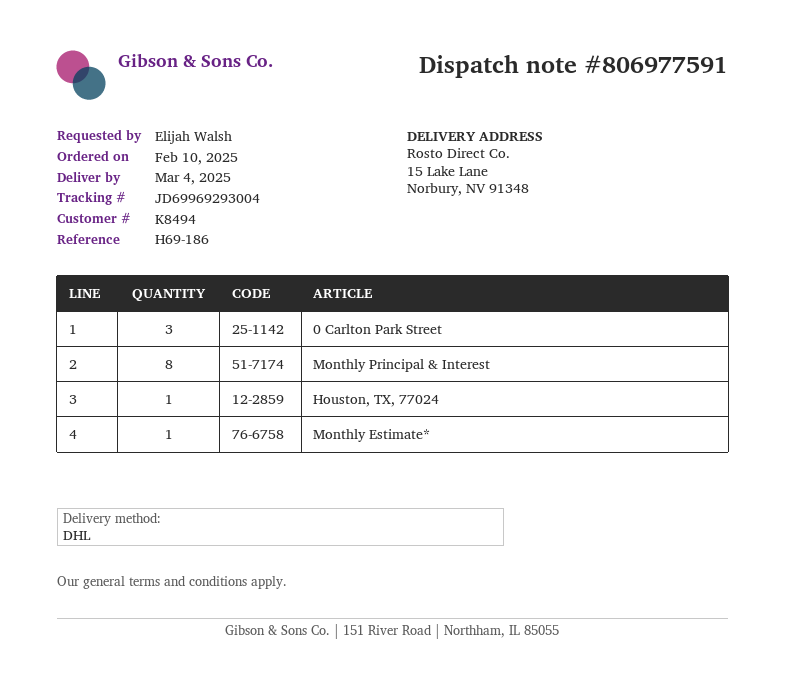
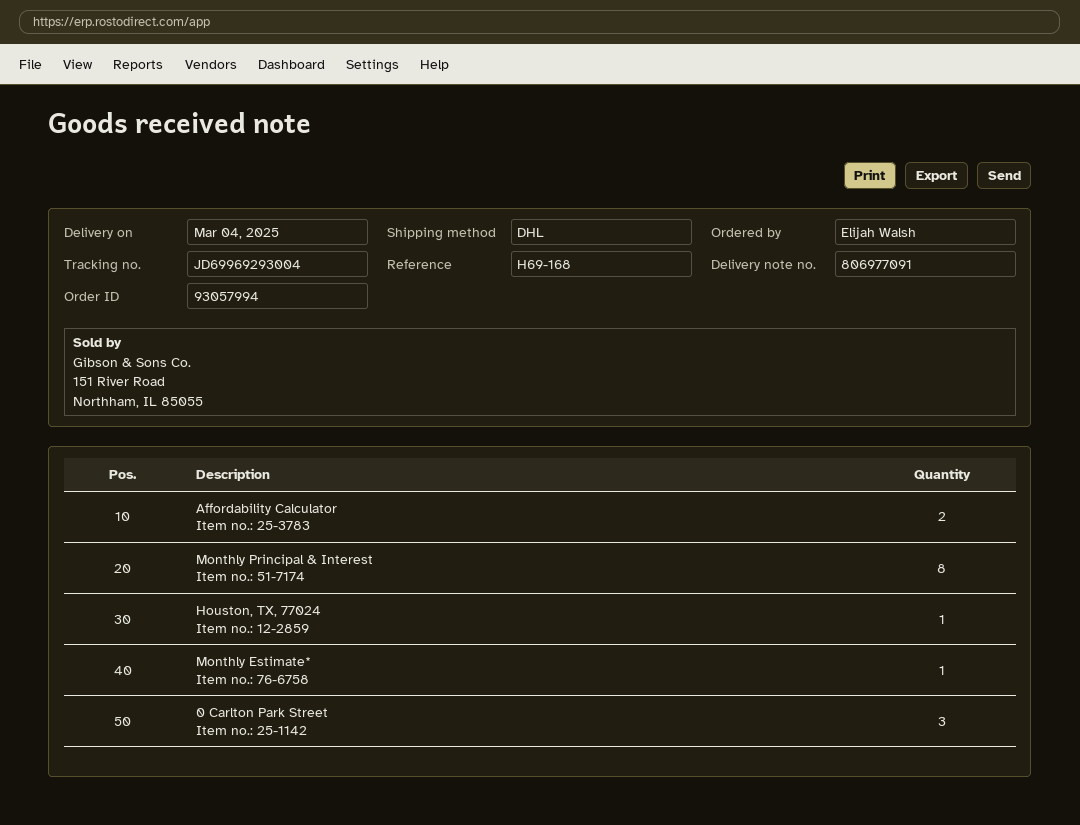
delivery note number: 806977591 -> 806977091
reference: H69-186 -> H69-168
Affordability Calculator: none -> 2

